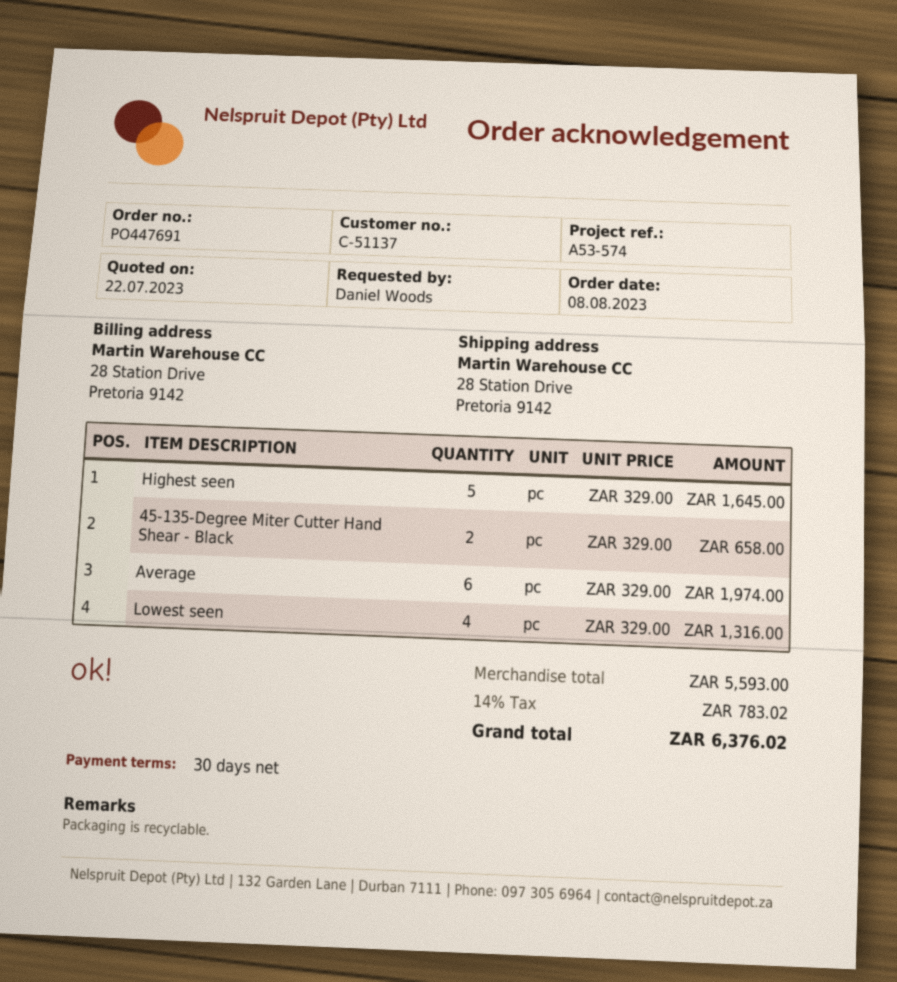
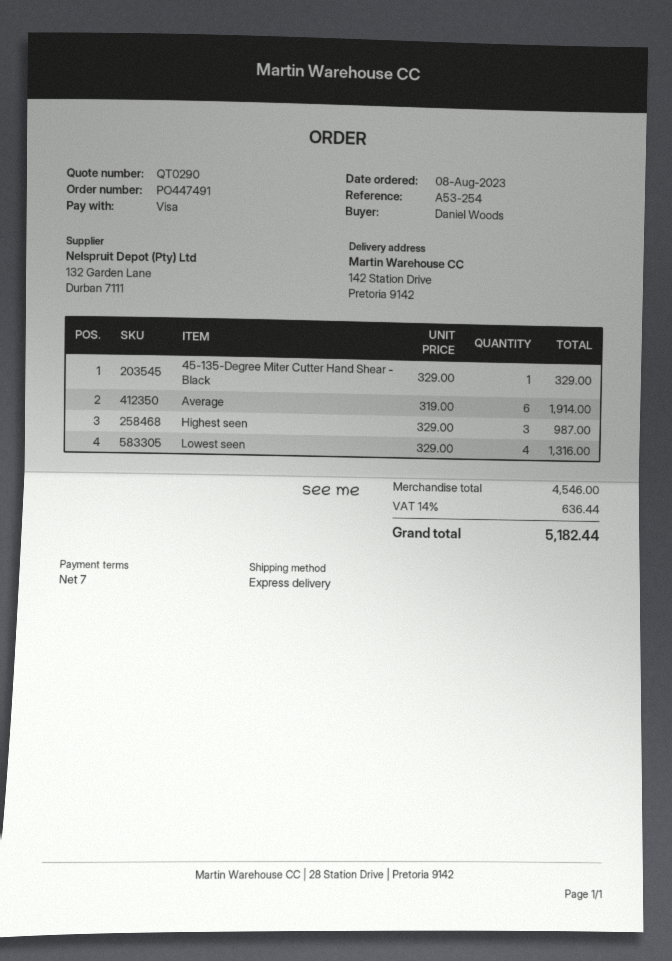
order number: PO447691 -> PO447491
payment terms: 30 days -> 7 days
reference: A53-574 -> A53-254
ship to: 28 Station Drive, Pretoria 9142 -> 142 Station Drive, Pretoria 9142
Highest seen: 5 x 329.00 = 1645.00 -> 3 x 329.00 = 987.00
45-135-Degree Miter Cutter Hand Shear - Black: 2 x 329.00 = 658.00 -> 1 x 329.00 = 329.00
Average: 6 x 329.00 = 1974.00 -> 6 x 319.00 = 1914.00
subtotal: 5593.00 -> 4546.00
tax: 14% = 783.02 -> 14% = 636.44
total: 6376.02 -> 5182.44

